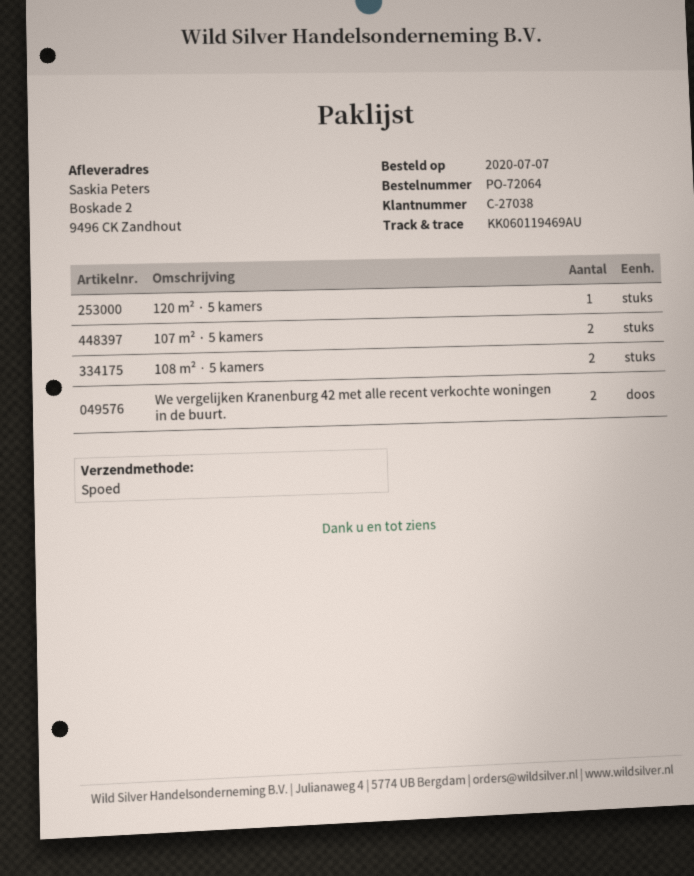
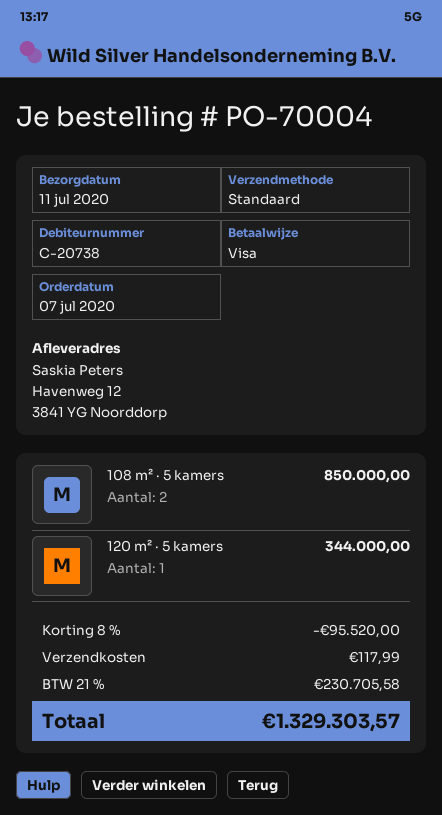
order number: PO-72064 -> PO-70004
customer number: C-27038 -> C-20738
shipping method: express -> standard
ship to: Boskade 2, 9496 CK Zandhout -> Havenweg 12, 3841 YG Noorddorp
107 m² · 5 kamers: 2 -> none
We vergelijken Kranenburg 42 met alle recent verkochte woningen in de buurt.: 2 -> none

